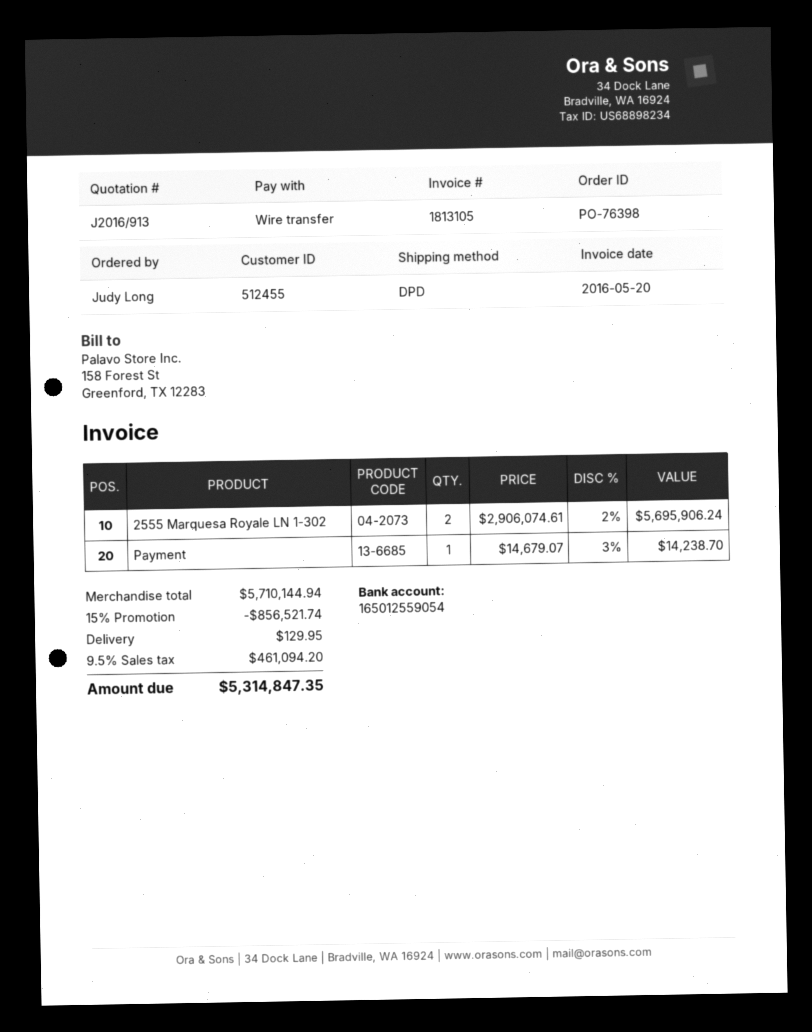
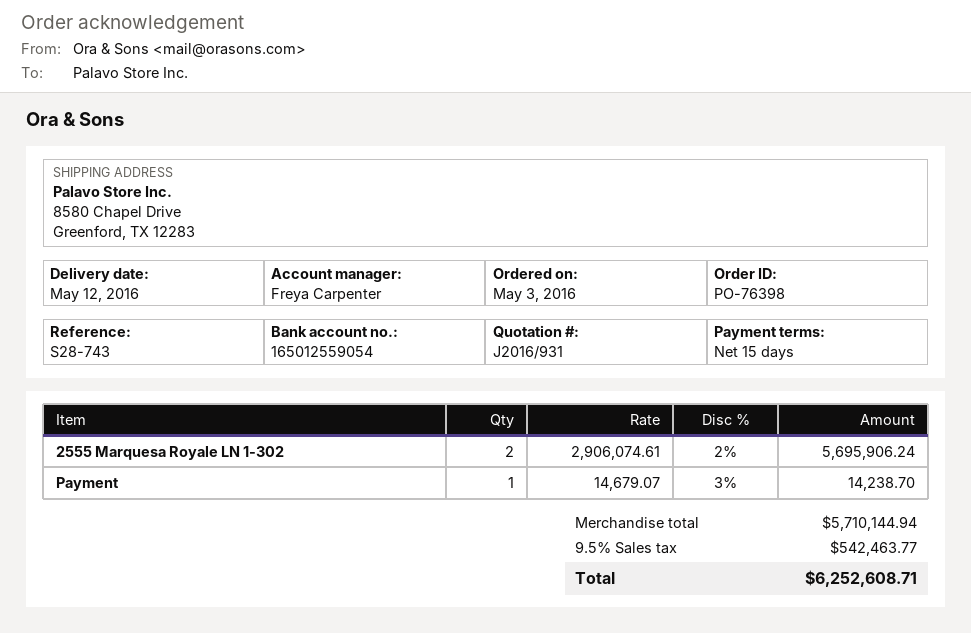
quote number: J2016/913 -> J2016/931
discount: 15% = 856521.74 -> none
shipping: 129.95 -> none
tax: 9.5% = 461094.20 -> 9.5% = 542463.77
total: 5314847.35 -> 6252608.71

